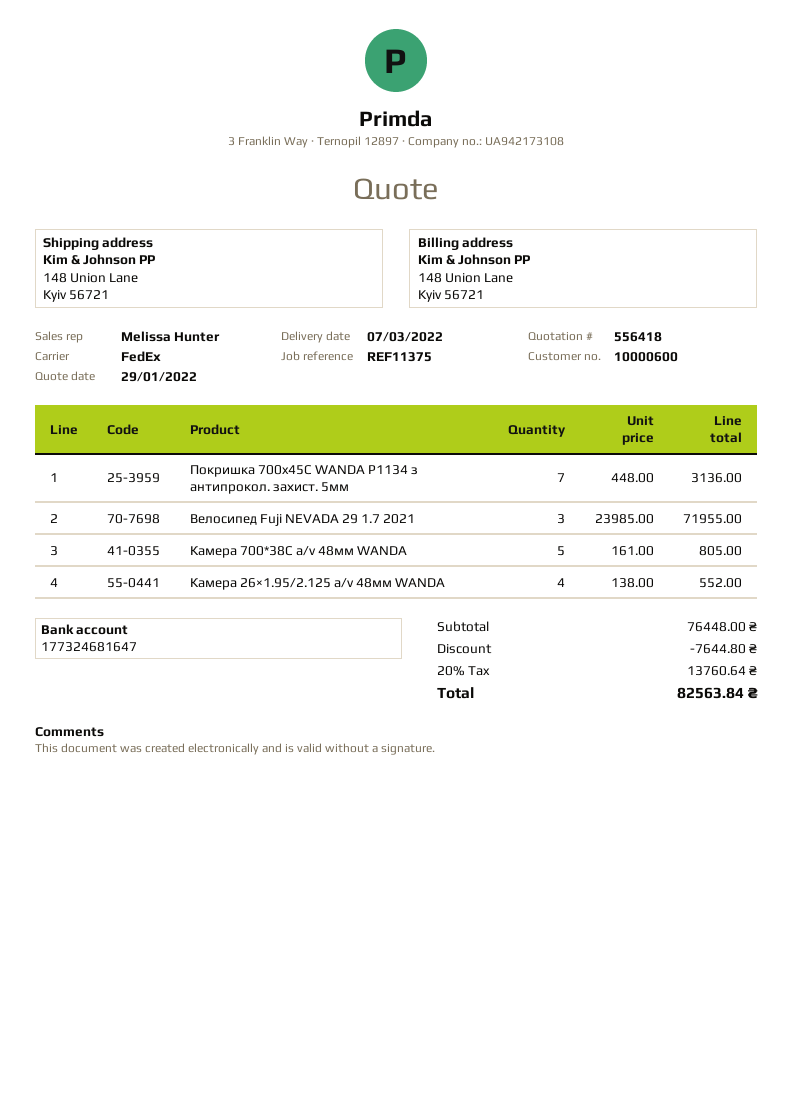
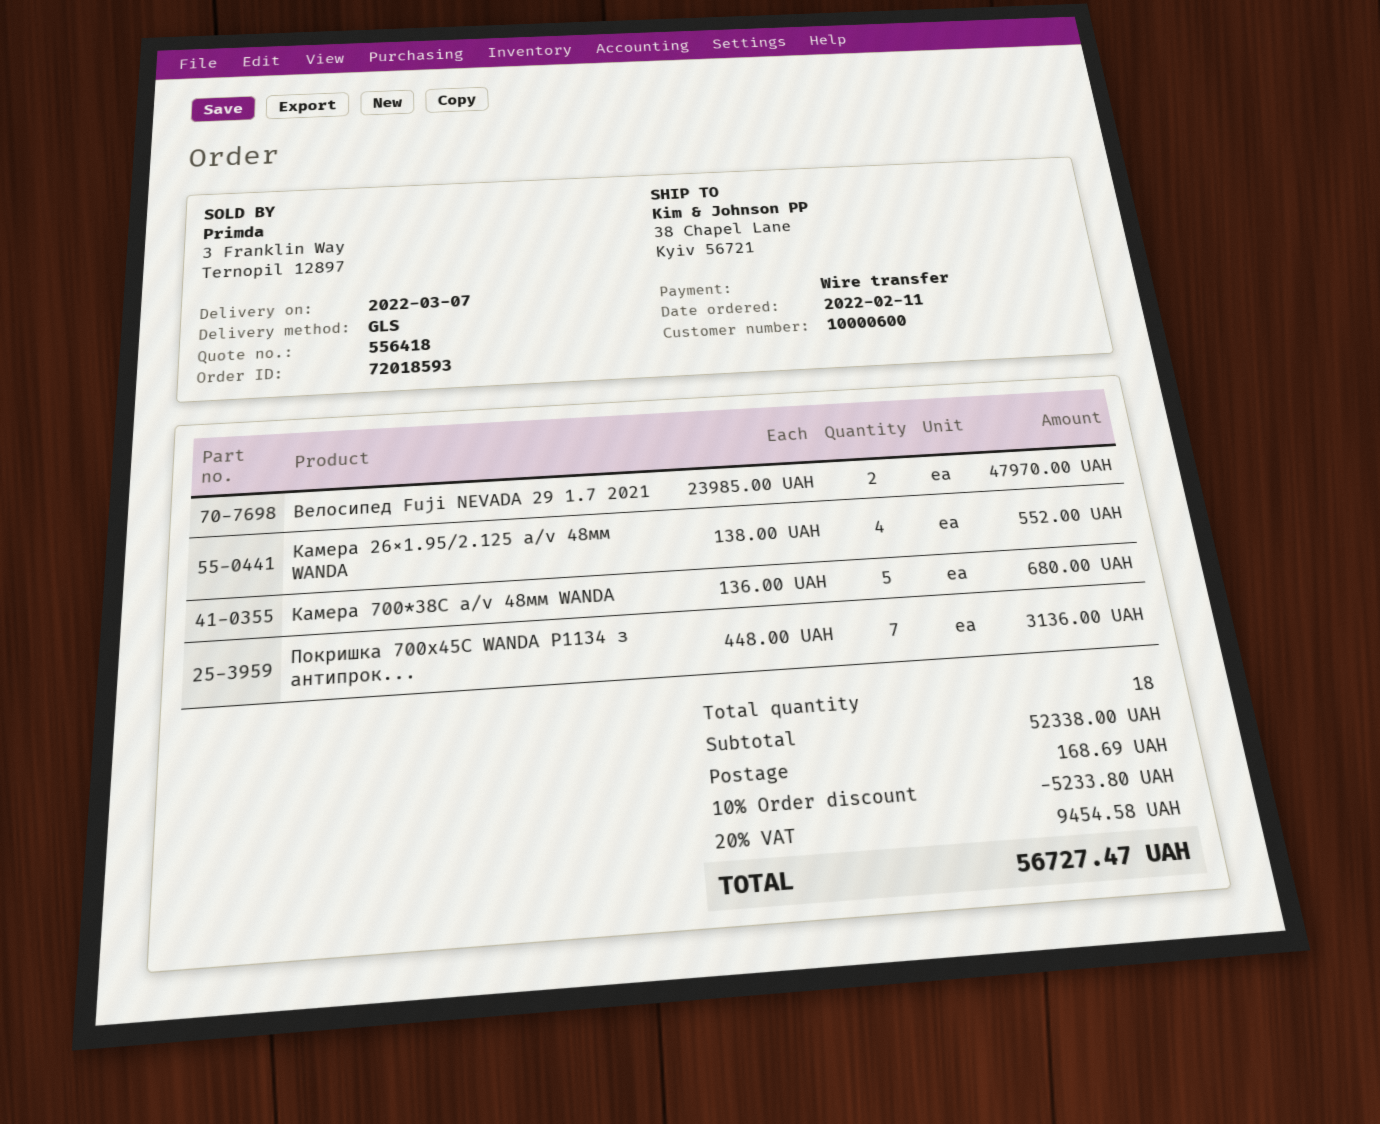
shipping method: FedEx -> GLS
ship to: 148 Union Lane, Kyiv 56721 -> 38 Chapel Lane, Kyiv 56721
Велосипед Fuji NEVADA 29 1.7 2021: 3 x 23985.00 = 71955.00 -> 2 x 23985.00 = 47970.00
Камера 700*38C a/v 48мм WANDA: 5 x 161.00 = 805.00 -> 5 x 136.00 = 680.00
subtotal: 76448.00 -> 52338.00
discount: 7644.80 -> 5233.80
shipping: none -> 168.69
tax: 20% = 13760.64 -> 20% = 9454.58
total: 82563.84 -> 56727.47

